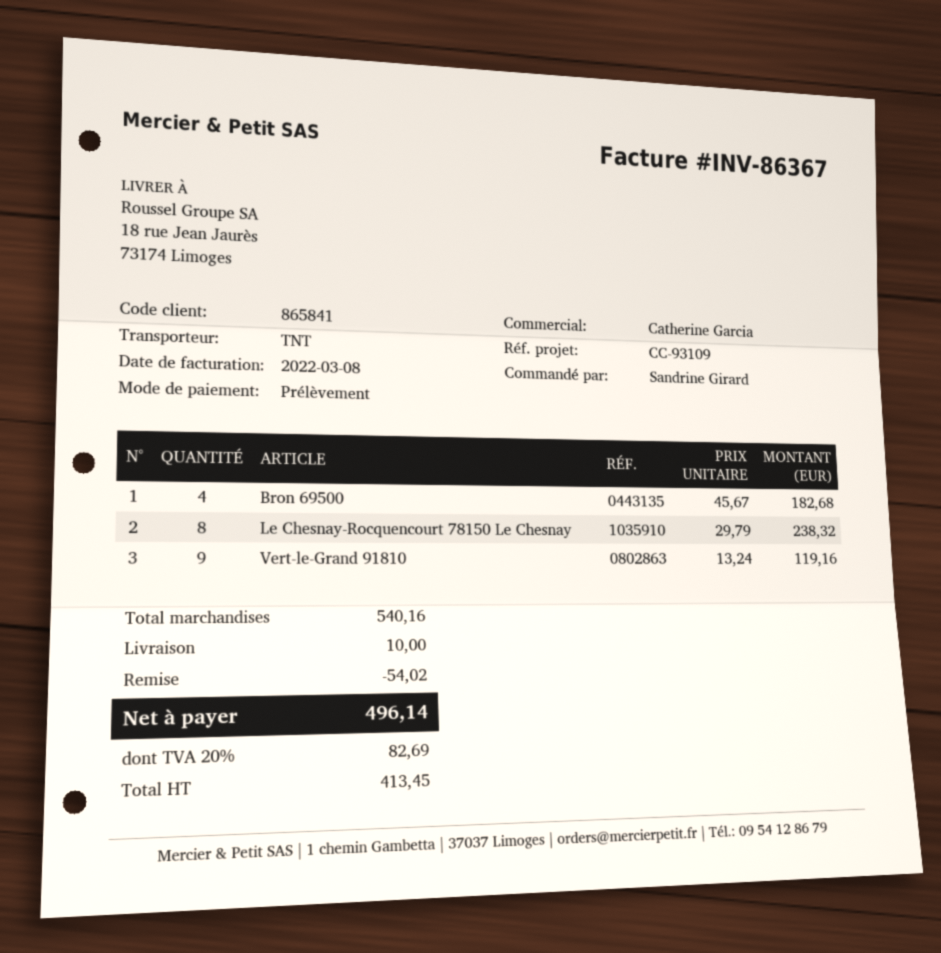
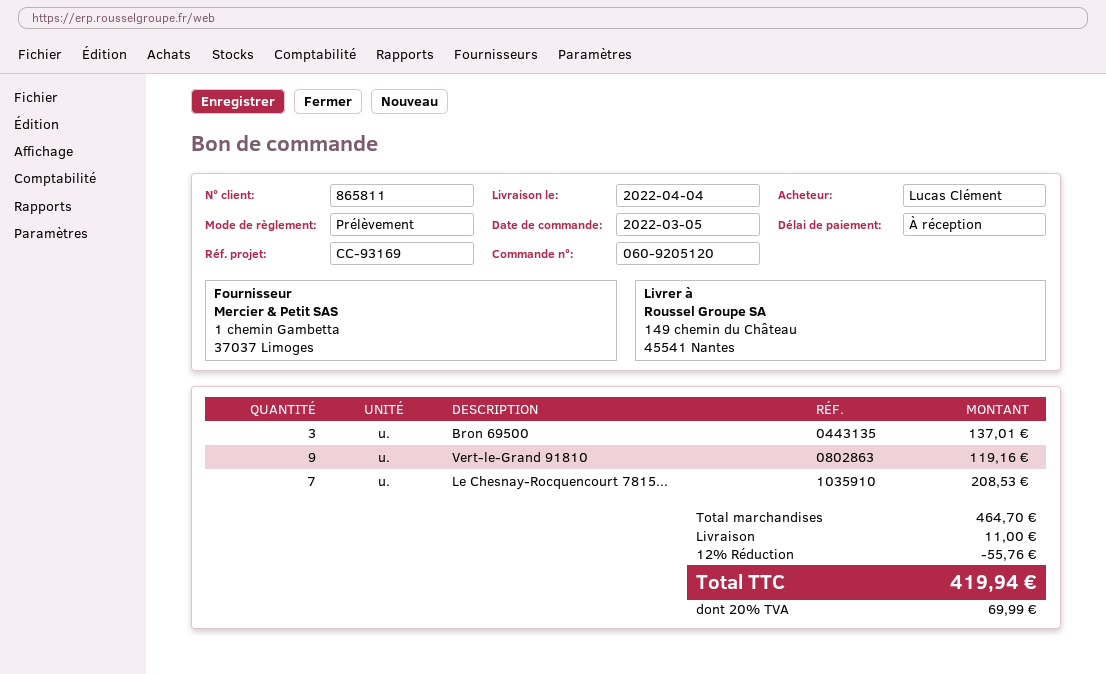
customer number: 865841 -> 865811
reference: CC-93109 -> CC-93169
ordered by: Sandrine Girard -> Lucas Clément
ship to: 18 rue Jean Jaurès, 73174 Limoges -> 149 chemin du Château, 45541 Nantes
Bron 69500: 4 for 182.68 -> 3 for 137.01
Le Chesnay-Rocquencourt 78150 Le Chesnay: 8 for 238.32 -> 7 for 208.53
subtotal: 540.16 -> 464.70
discount: 54.02 -> 55.76
shipping: 10.00 -> 11.00
tax: 20% = 82.69 -> 20% = 69.99
total: 496.14 -> 419.94

